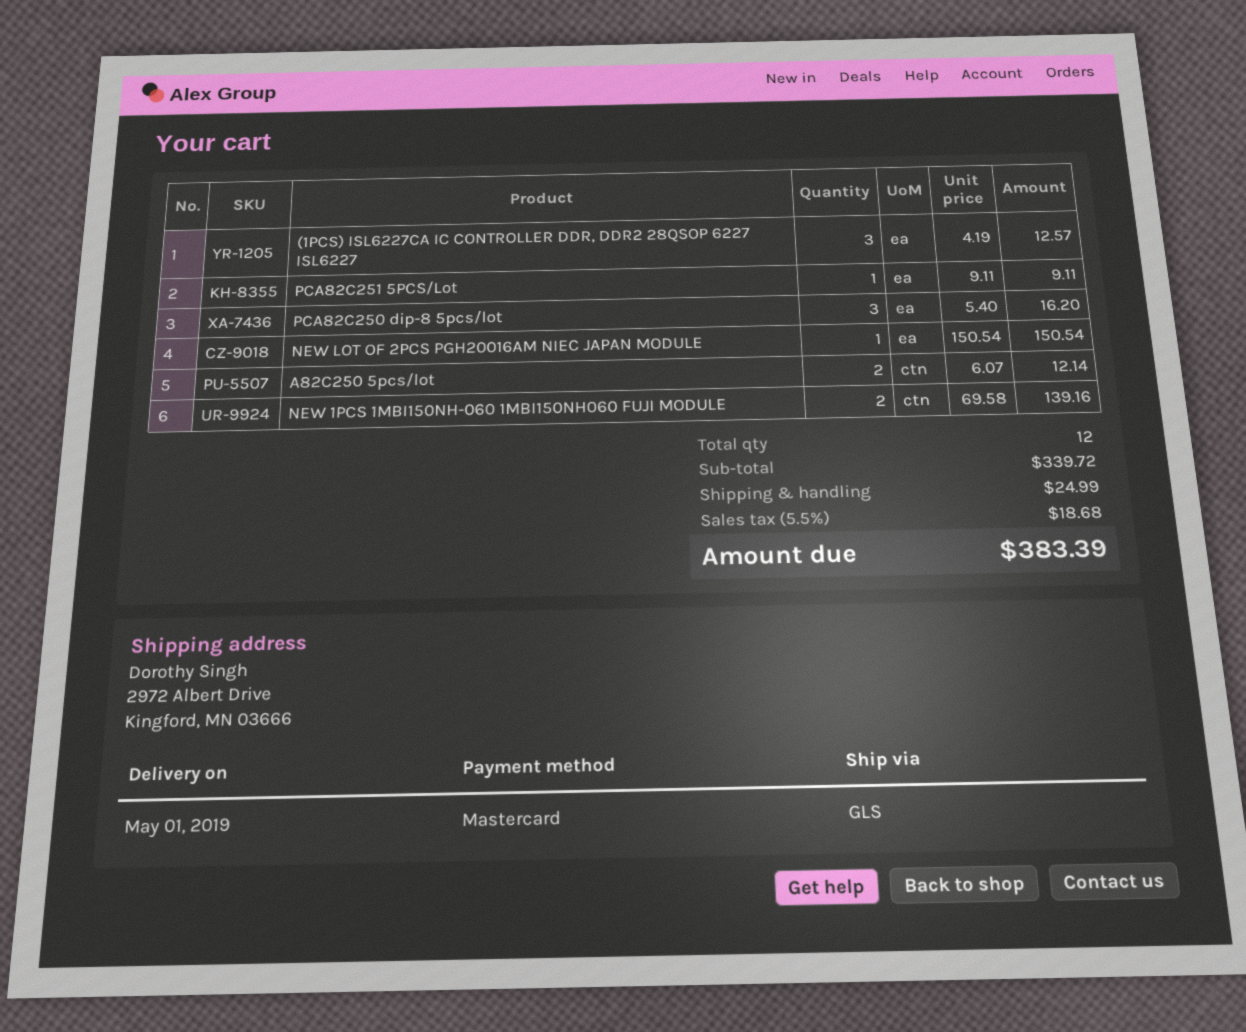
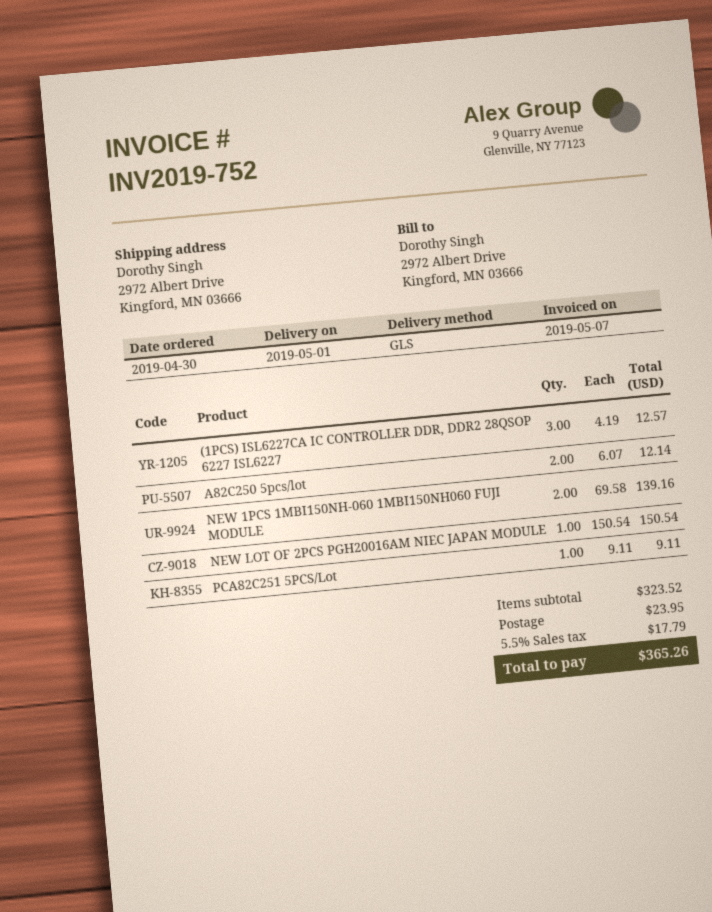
PCA82C250 dip-8 5pcs/lot: 3 x 5.40 = 16.20 -> none
subtotal: 339.72 -> 323.52
shipping: 24.99 -> 23.95
tax: 5.5% = 18.68 -> 5.5% = 17.79
total: 383.39 -> 365.26

